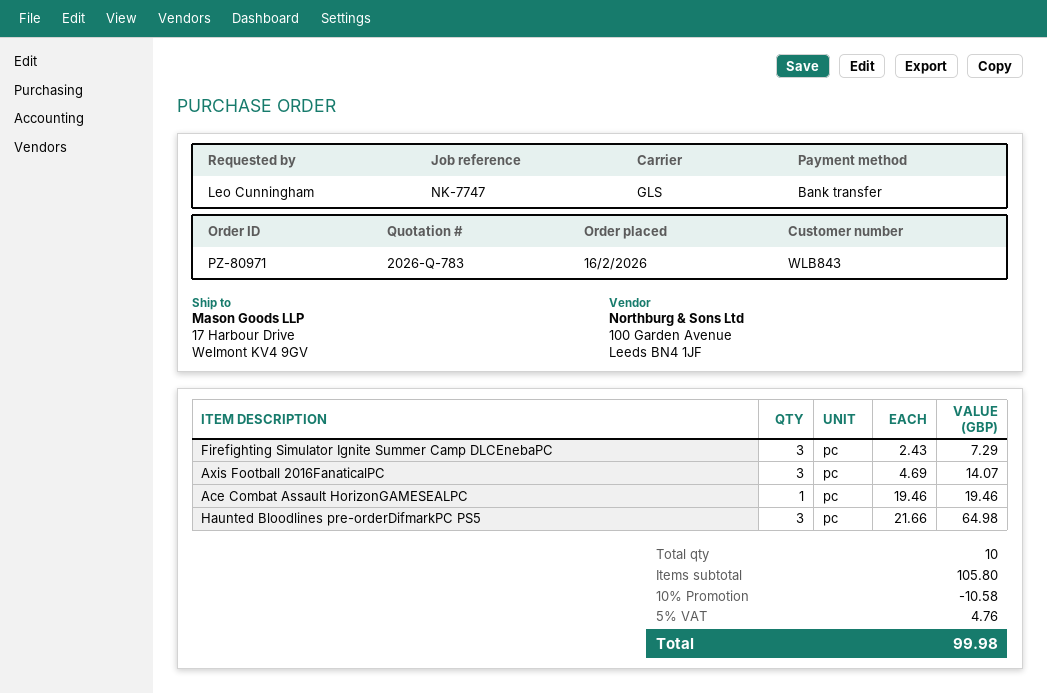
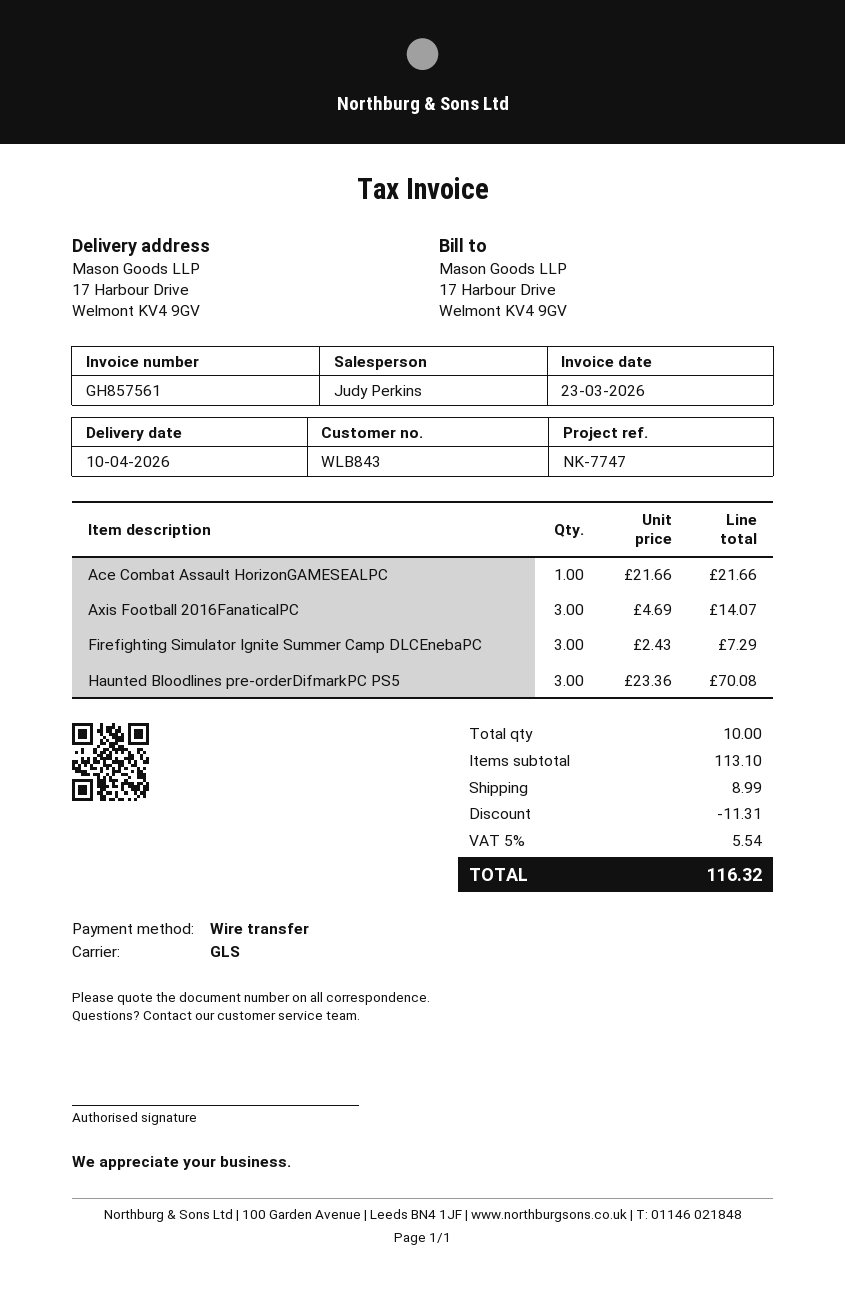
Ace Combat Assault HorizonGAMESEALPC: 1 x 19.46 = 19.46 -> 1 x 21.66 = 21.66
Haunted Bloodlines pre-orderDifmarkPC PS5: 3 x 21.66 = 64.98 -> 3 x 23.36 = 70.08
subtotal: 105.80 -> 113.10
discount: 10.58 -> 11.31
shipping: none -> 8.99
tax: 5% = 4.76 -> 5% = 5.54
total: 99.98 -> 116.32

